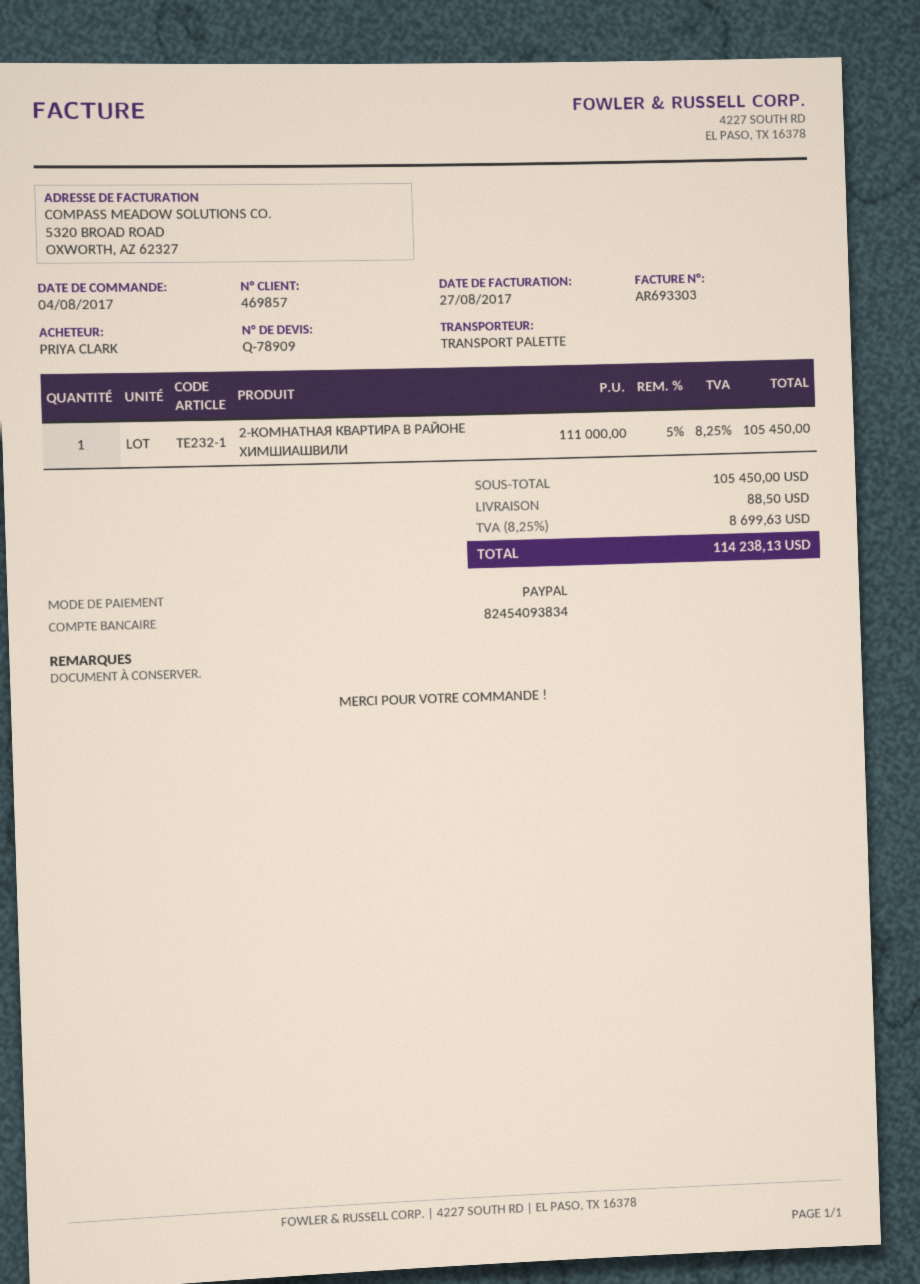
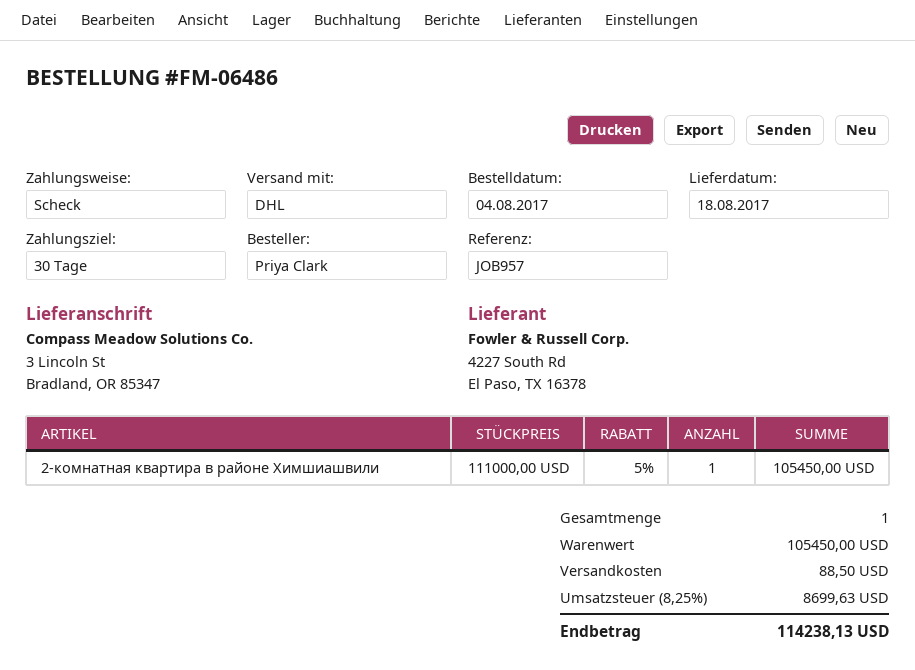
payment method: PayPal -> cheque
shipping method: pallet freight -> DHL

